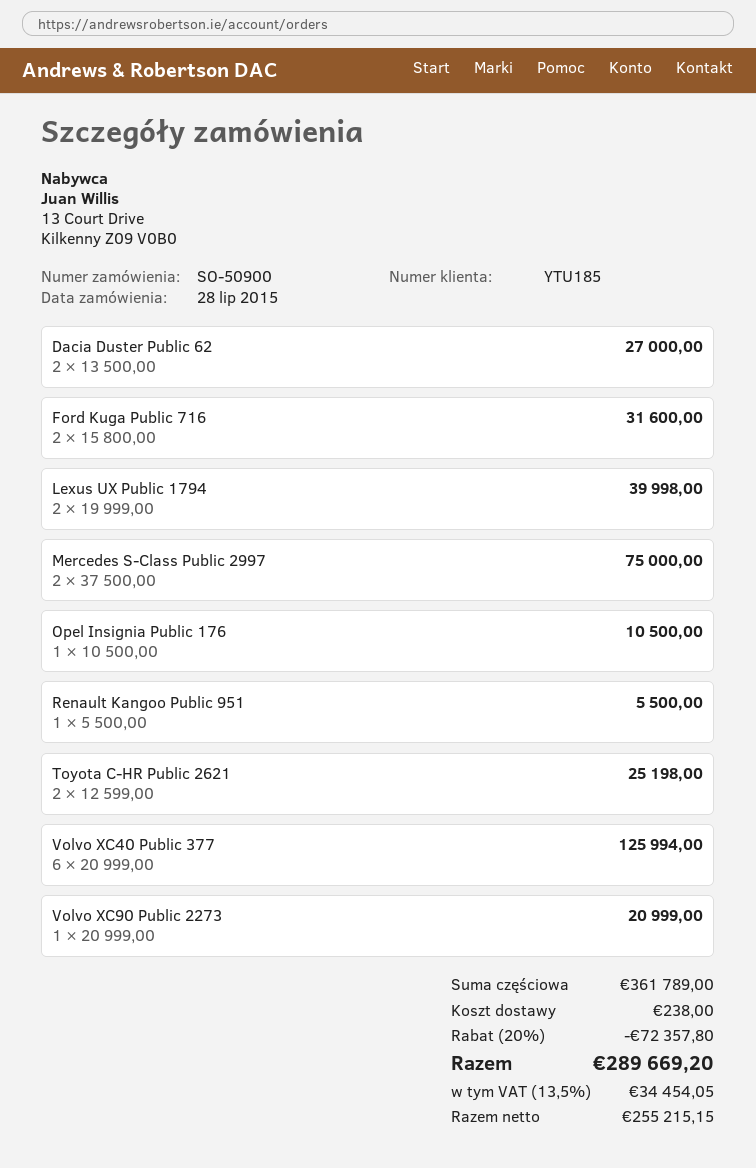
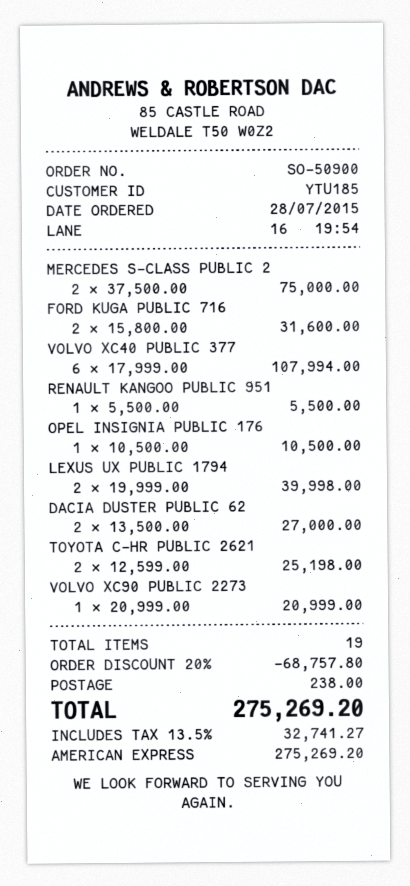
Volvo XC40 Public 377: 6 x 20999.00 = 125994.00 -> 6 x 17999.00 = 107994.00
discount: 20% = 72357.80 -> 20% = 68757.80
tax: 13.5% = 34454.05 -> 13.5% = 32741.27
total: 289669.20 -> 275269.20

